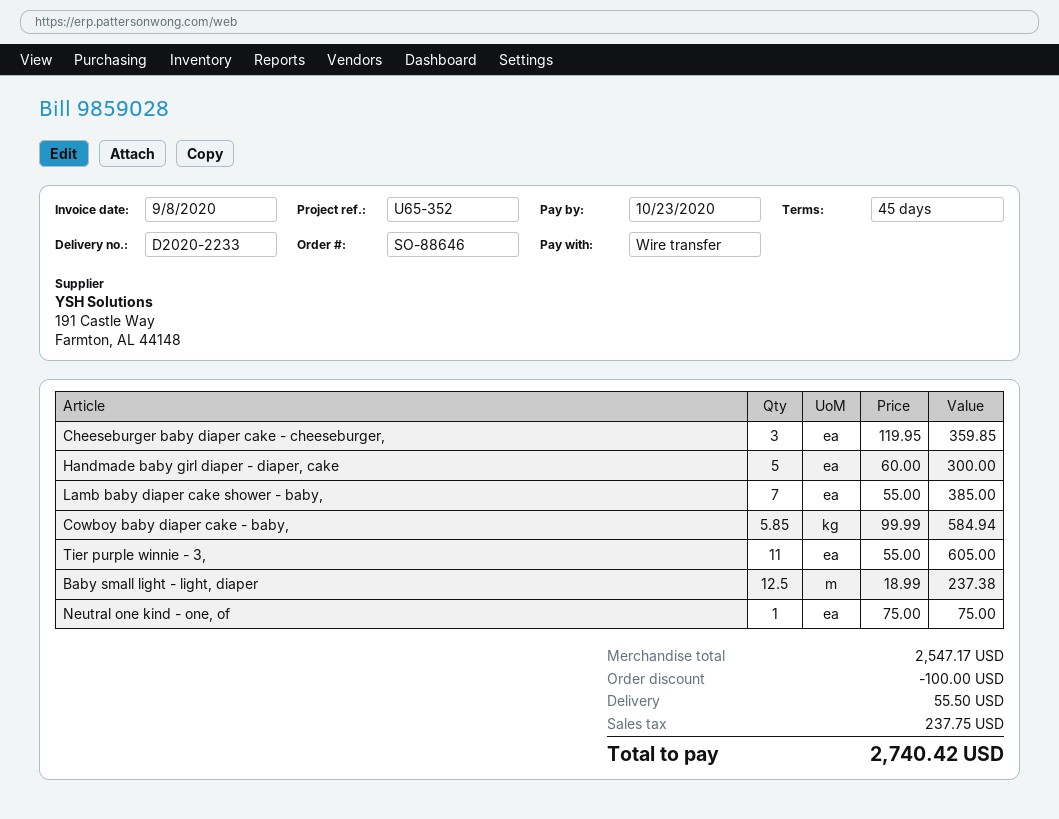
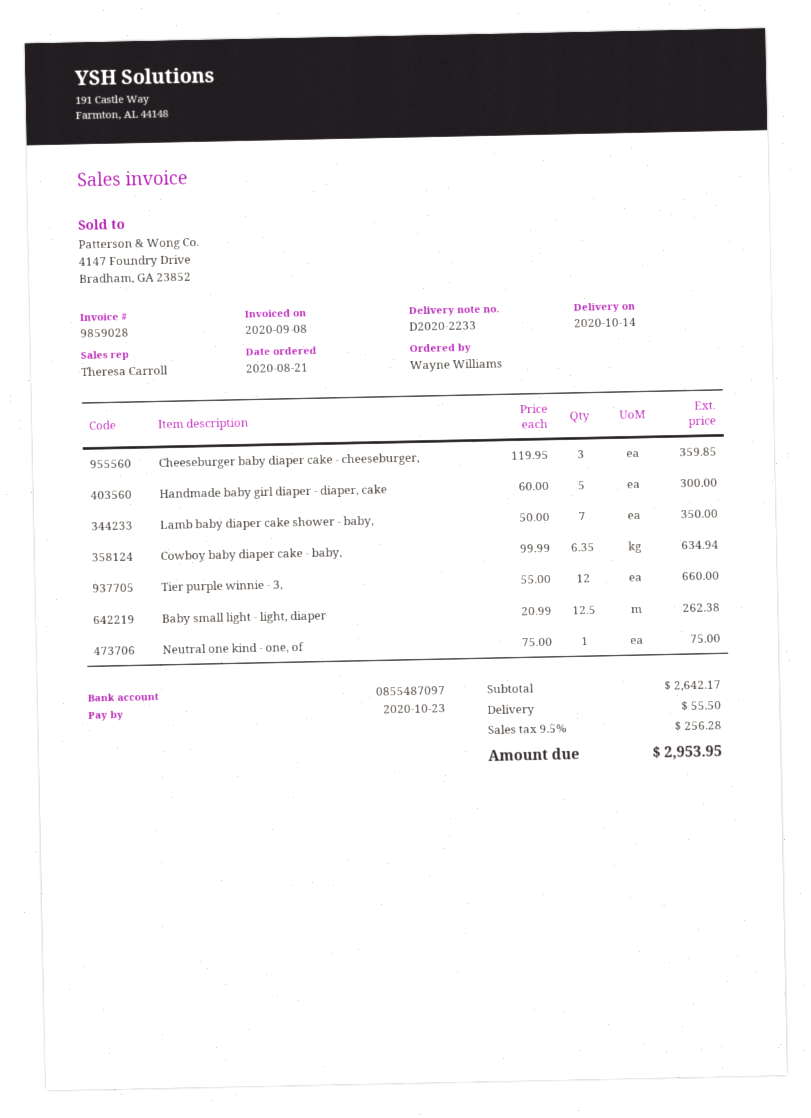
Lamb baby diaper cake shower - baby,: 7 x 55.00 = 385.00 -> 7 x 50.00 = 350.00
Cowboy baby diaper cake - baby,: 5.85 x 99.99 = 584.94 -> 6.35 x 99.99 = 634.94
Tier purple winnie - 3,: 11 x 55.00 = 605.00 -> 12 x 55.00 = 660.00
Baby small light - light, diaper: 12.5 x 18.99 = 237.38 -> 12.5 x 20.99 = 262.38
subtotal: 2547.17 -> 2642.17
discount: 100.00 -> none
tax: 237.75 -> 256.28
total: 2740.42 -> 2953.95

